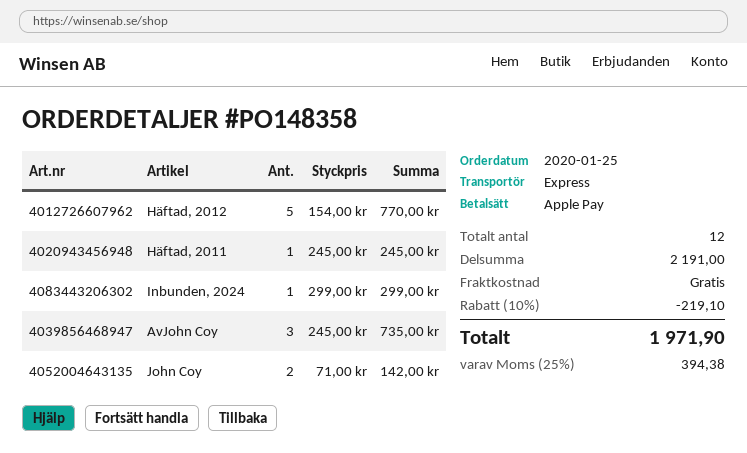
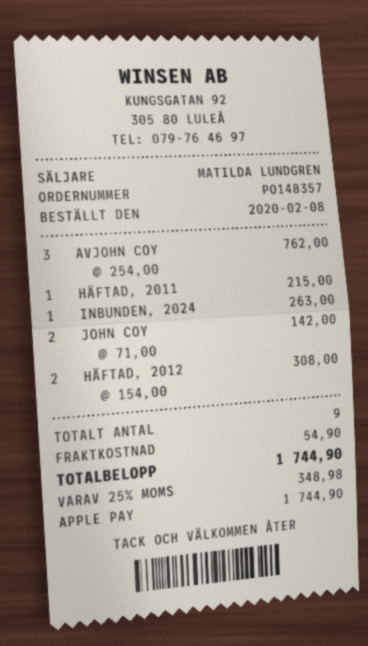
order number: PO148358 -> PO148357
order date: 2020-01-25 -> 2020-02-08
Häftad, 2012: 5 x 154.00 = 770.00 -> 2 x 154.00 = 308.00
Häftad, 2011: 1 x 245.00 = 245.00 -> 1 x 215.00 = 215.00
Inbunden, 2024: 1 x 299.00 = 299.00 -> 1 x 263.00 = 263.00
AvJohn Coy: 3 x 245.00 = 735.00 -> 3 x 254.00 = 762.00
total quantity: 12 -> 9
discount: 10% = 219.10 -> none
shipping: 0.00 -> 54.90
tax: 25% = 394.38 -> 25% = 348.98
total: 1971.90 -> 1744.90

